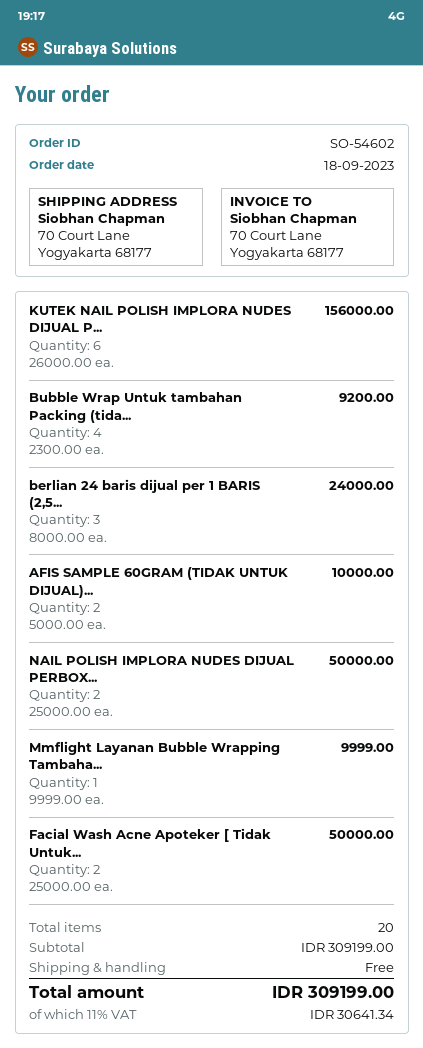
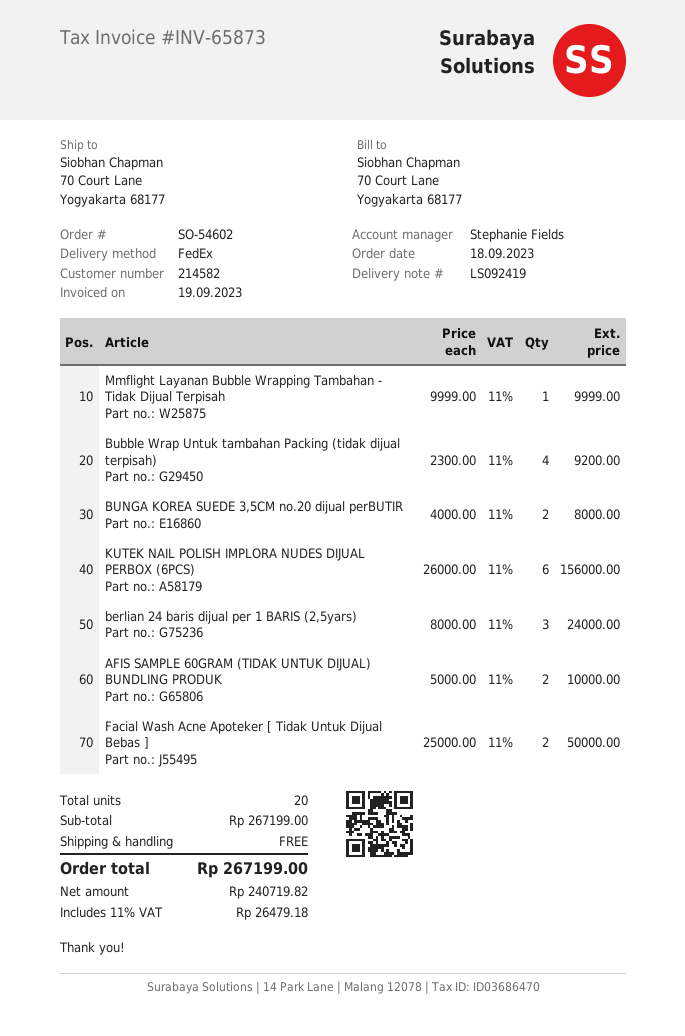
NAIL POLISH IMPLORA NUDES DIJUAL PERBOX...: 2 x 25000.00 = 50000.00 -> none
BUNGA KOREA SUEDE 3,5CM no.20 dijual perBUTIR: none -> 2 x 4000.00 = 8000.00
subtotal: 309199.00 -> 267199.00
tax: 11% = 30641.34 -> 11% = 26479.18
total: 309199.00 -> 267199.00

